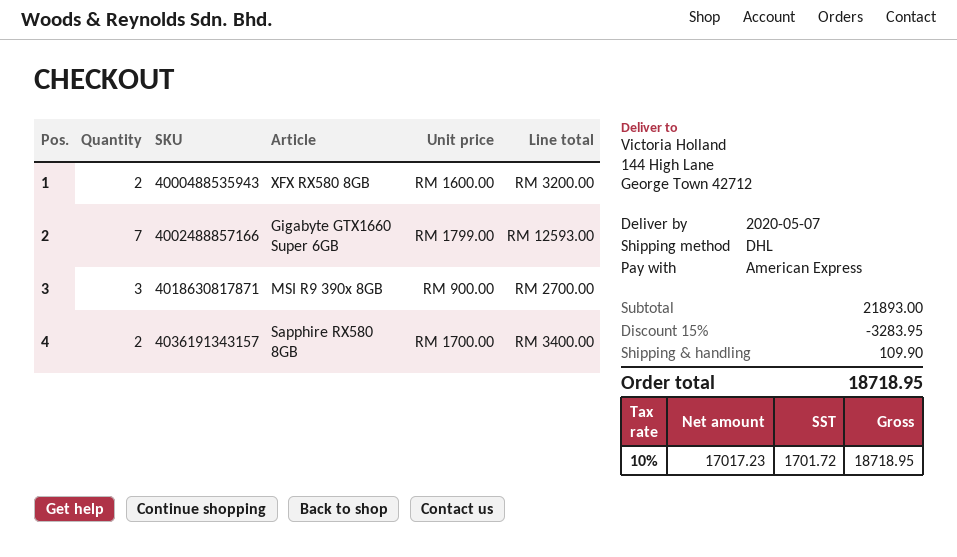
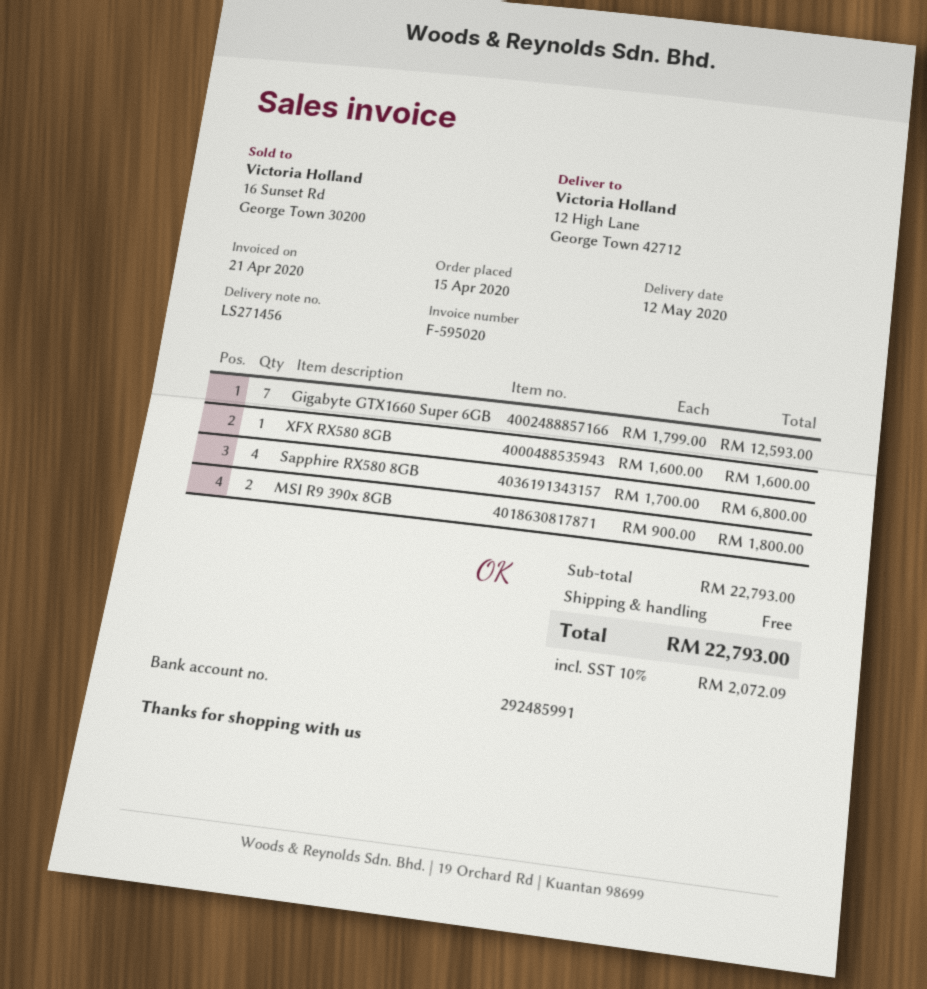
delivery date: 2020-05-07 -> 2020-05-12
ship to: 144 High Lane, George Town 42712 -> 12 High Lane, George Town 42712
XFX RX580 8GB: 2 x 1600.00 = 3200.00 -> 1 x 1600.00 = 1600.00
MSI R9 390x 8GB: 3 x 900.00 = 2700.00 -> 2 x 900.00 = 1800.00
Sapphire RX580 8GB: 2 x 1700.00 = 3400.00 -> 4 x 1700.00 = 6800.00
subtotal: 21893.00 -> 22793.00
discount: 15% = 3283.95 -> none
shipping: 109.90 -> 0.00
tax: 10% = 1701.72 -> 10% = 2072.09
total: 18718.95 -> 22793.00

